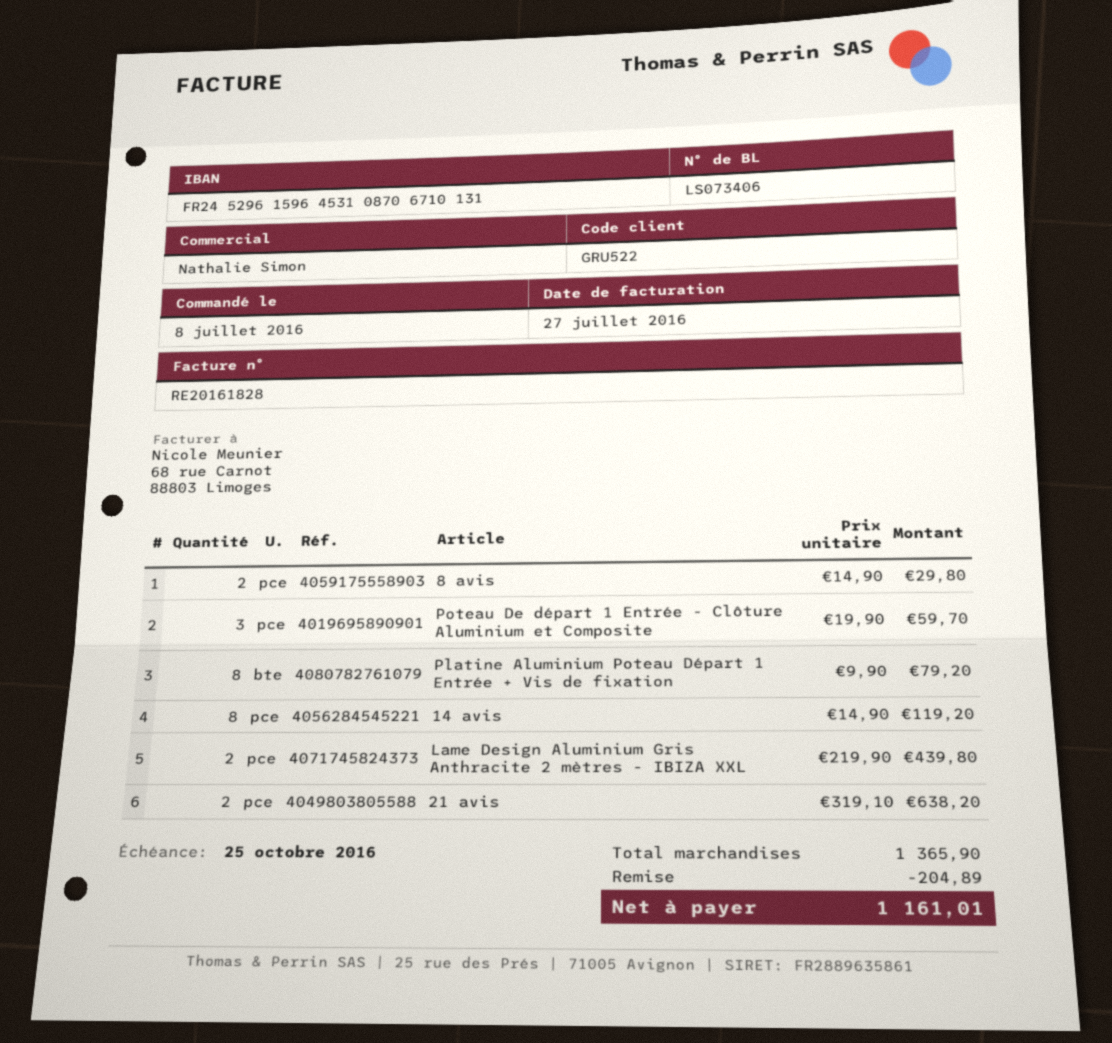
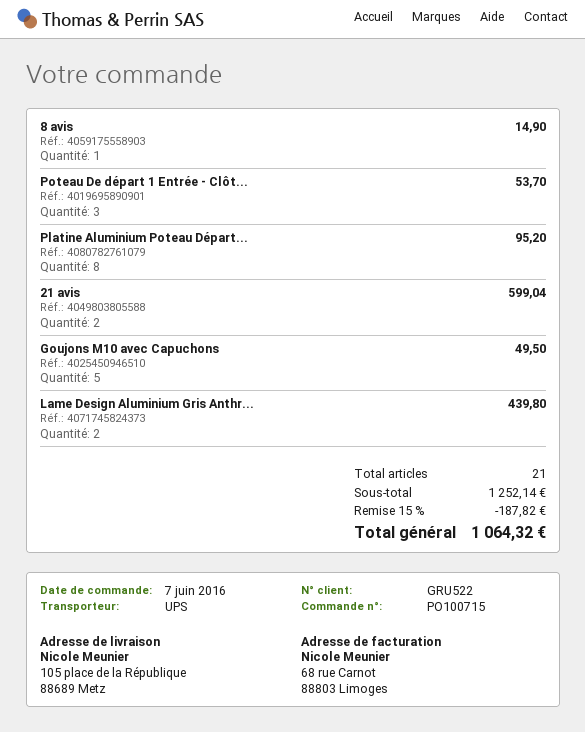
order date: 2016-07-08 -> 2016-06-07
8 avis: 2 for 29.80 -> 1 for 14.90
Poteau De départ 1 Entrée - Clôture Aluminium et Composite: 3 for 59.70 -> 3 for 53.70
Platine Aluminium Poteau Départ 1 Entrée + Vis de fixation: 8 for 79.20 -> 8 for 95.20
14 avis: 8 for 119.20 -> none
21 avis: 2 for 638.20 -> 2 for 599.04
Goujons M10 avec Capuchons: none -> 5 for 49.50
subtotal: 1365.90 -> 1252.14
discount: 204.89 -> 187.82
total: 1161.01 -> 1064.32

